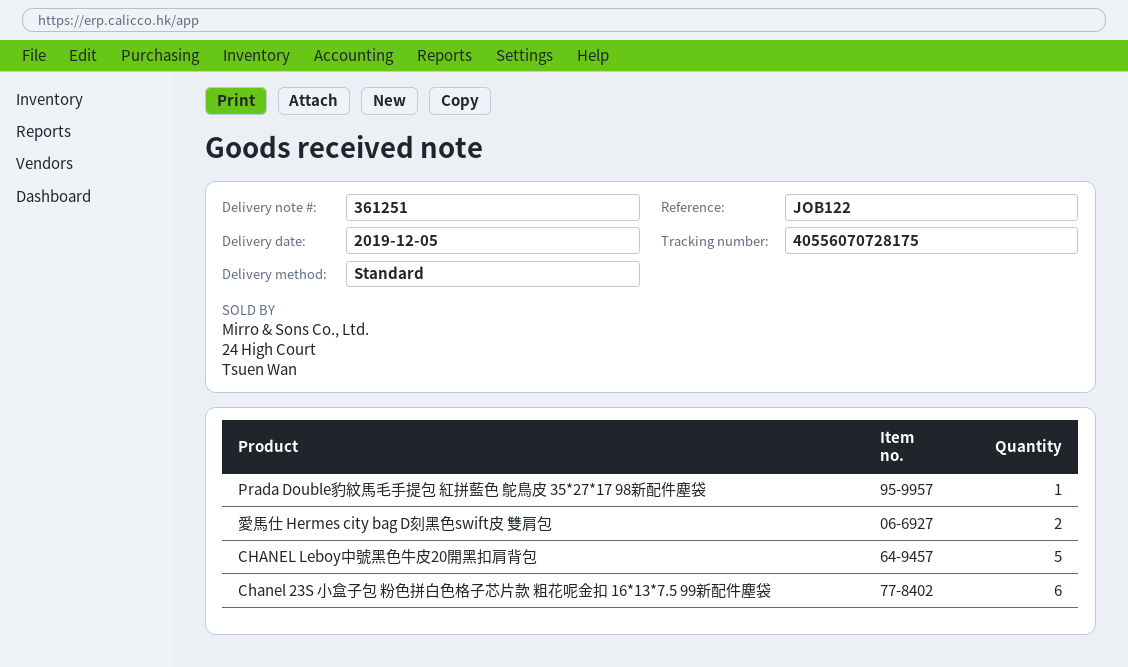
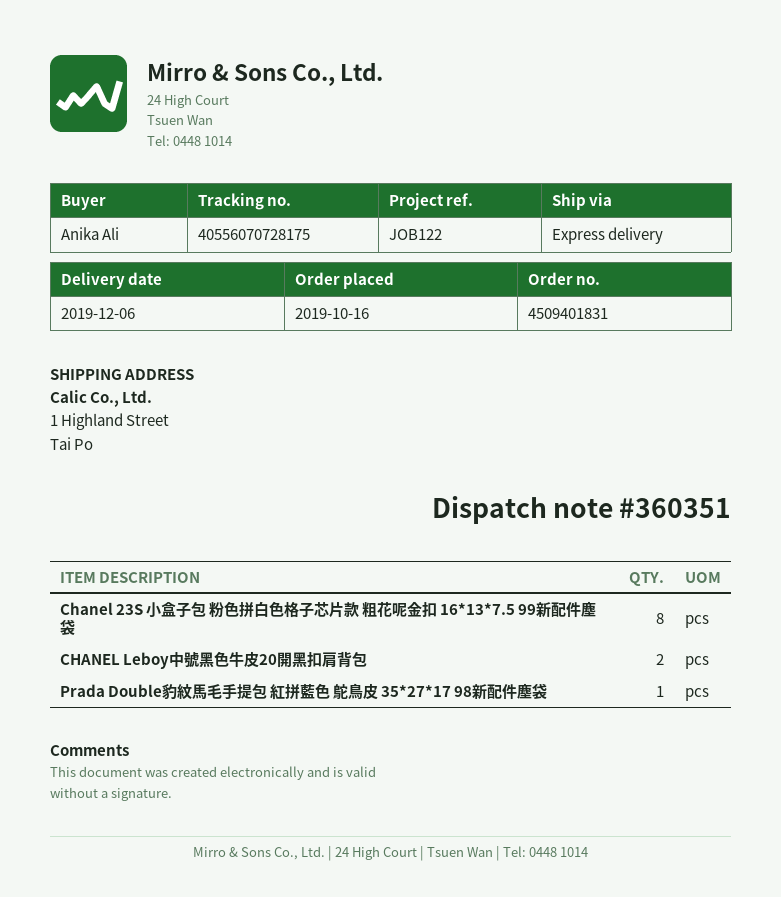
delivery note number: 361251 -> 360351
delivery date: 2019-12-05 -> 2019-12-06
shipping method: standard -> express
愛馬仕 Hermes city bag D刻黑色swift皮 雙肩包: 2 -> none
CHANEL Leboy中號黑色牛皮20開黑扣肩背包: 5 -> 2
Chanel 23S 小盒子包 粉色拼白色格子芯片款 粗花呢金扣 16*13*7.5 99新配件塵袋: 6 -> 8

